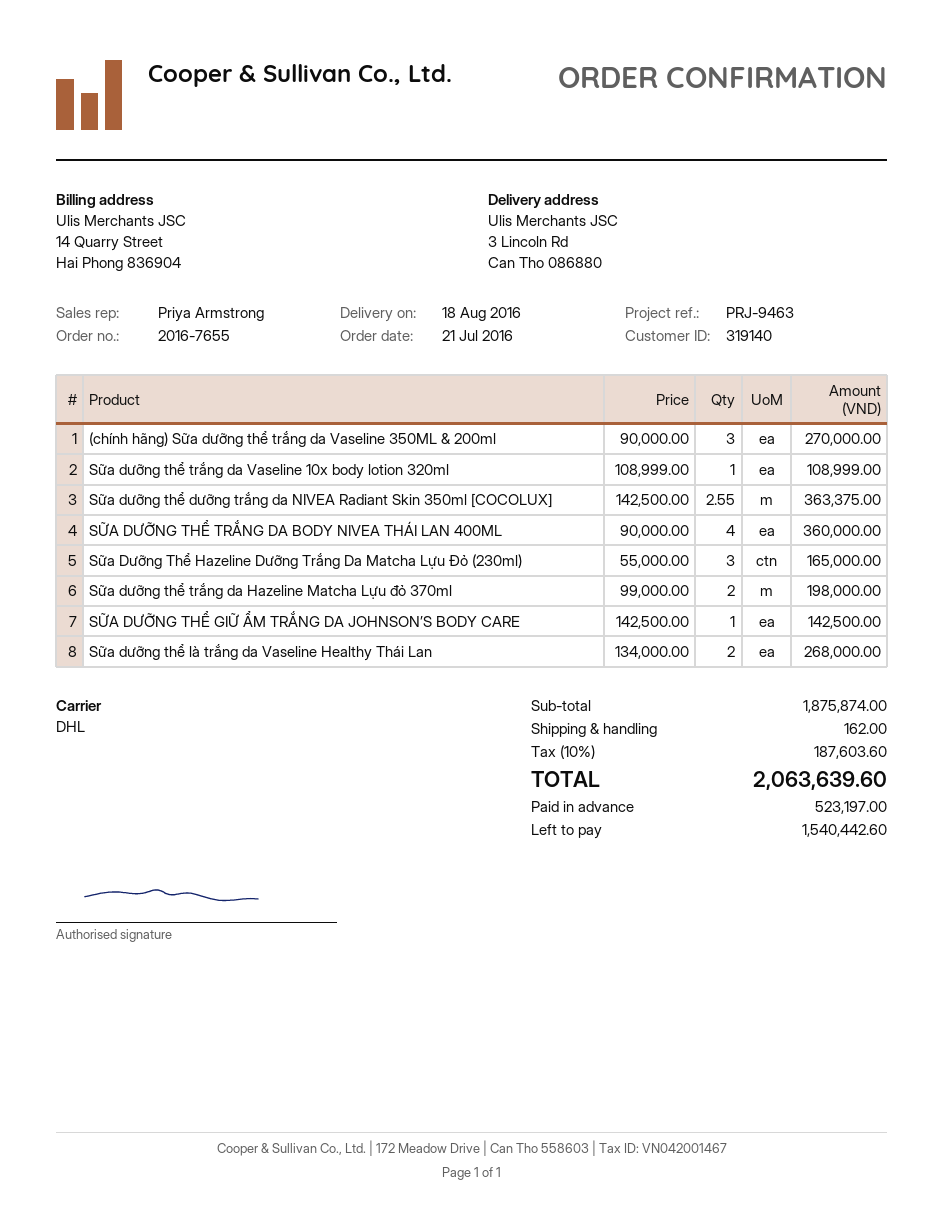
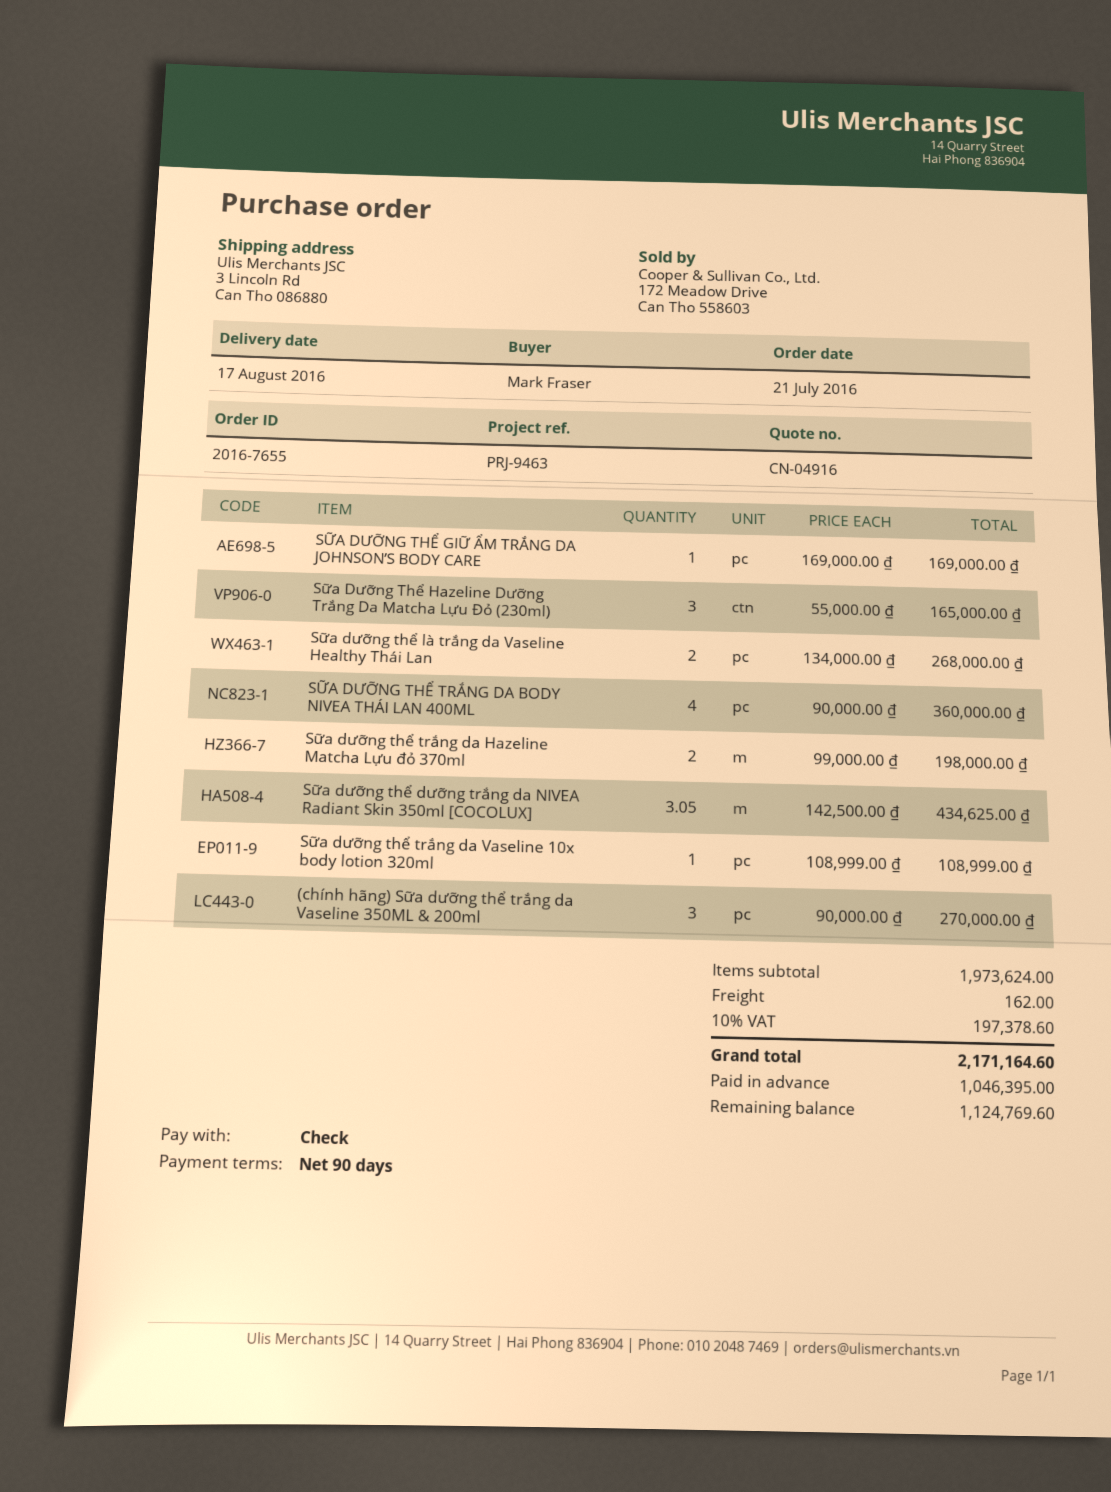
delivery date: 2016-08-18 -> 2016-08-17
Sữa dưỡng thể dưỡng trắng da NIVEA Radiant Skin 350ml [COCOLUX]: 2.55 x 142500.00 = 363375.00 -> 3.05 x 142500.00 = 434625.00
SỮA DƯỠNG THỂ GIỮ ẨM TRẮNG DA JOHNSON’S BODY CARE: 1 x 142500.00 = 142500.00 -> 1 x 169000.00 = 169000.00
subtotal: 1875874.00 -> 1973624.00
tax: 10% = 187603.60 -> 10% = 197378.60
total: 2063639.60 -> 2171164.60
deposit: 523197.00 -> 1046395.00
balance: 1540442.60 -> 1124769.60

